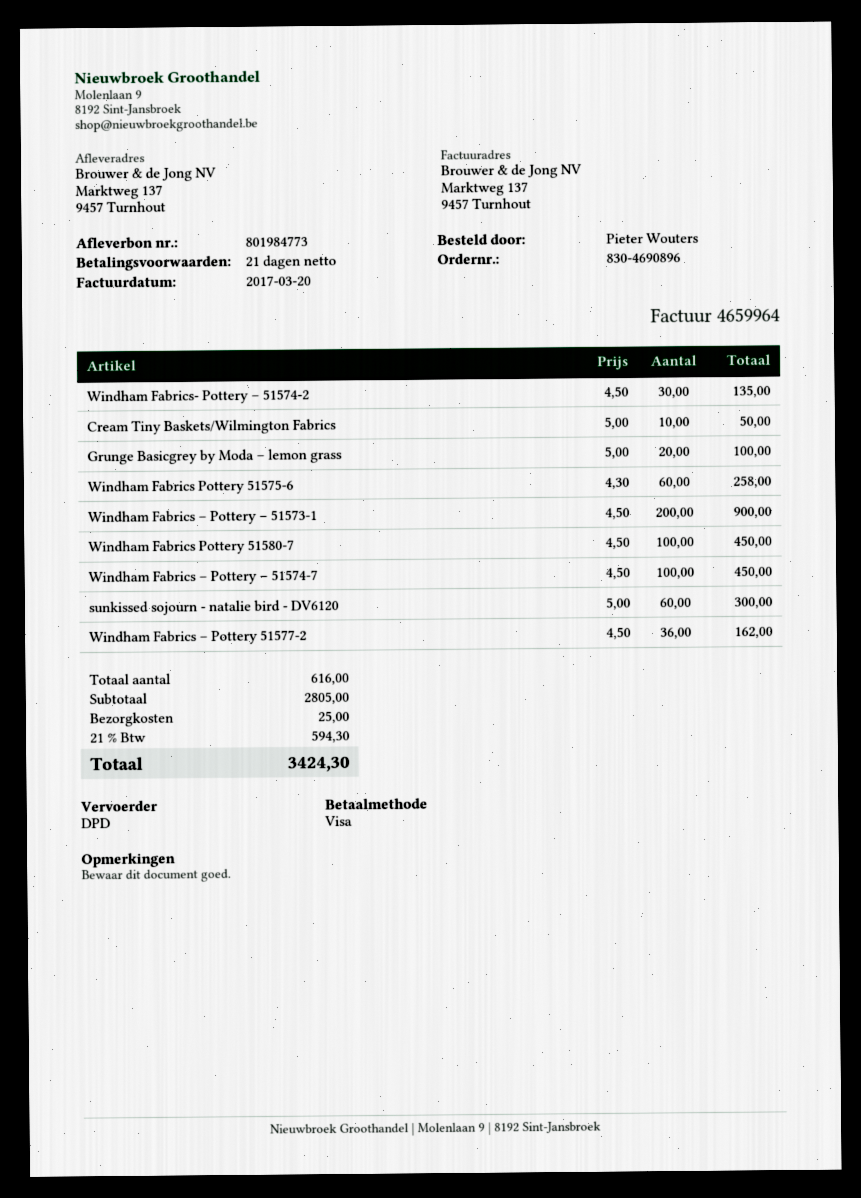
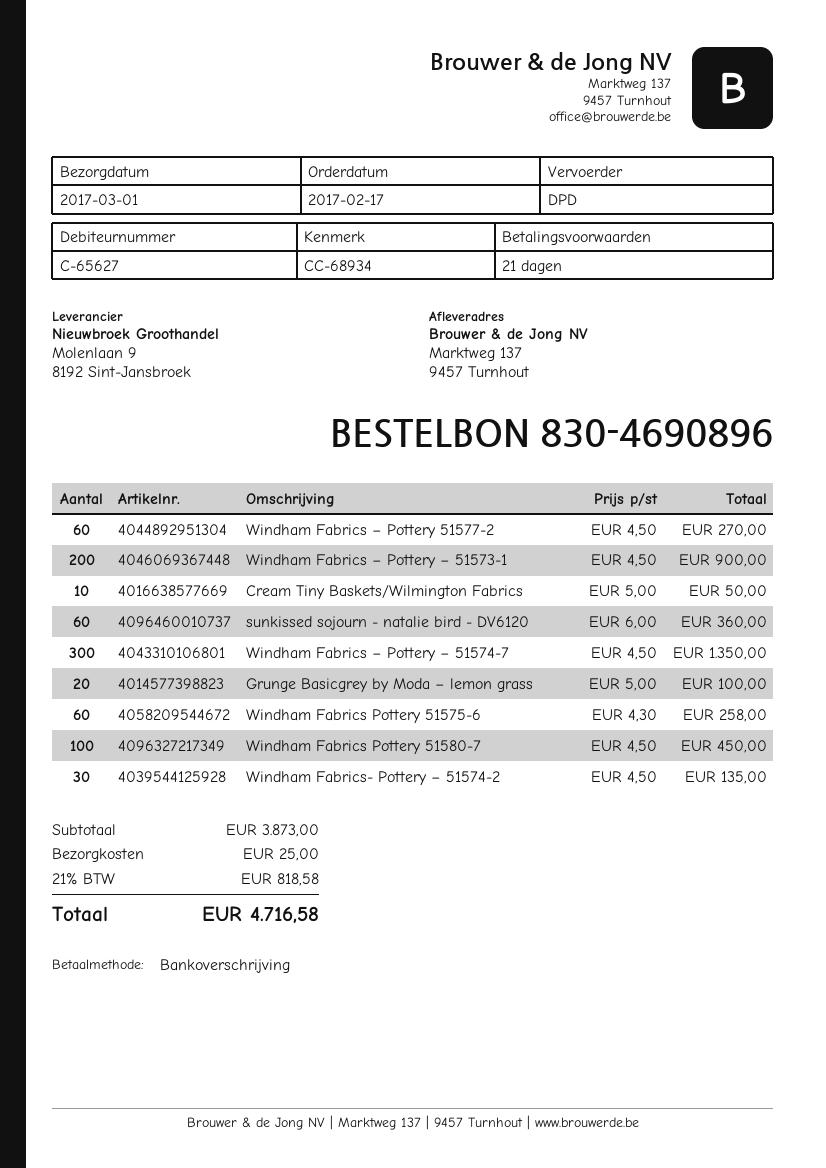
payment method: Visa -> bank transfer
Windham Fabrics – Pottery – 51574-7: 100 x 4.50 = 450.00 -> 300 x 4.50 = 1350.00
sunkissed sojourn - natalie bird - DV6120: 60 x 5.00 = 300.00 -> 60 x 6.00 = 360.00
Windham Fabrics – Pottery 51577-2: 36 x 4.50 = 162.00 -> 60 x 4.50 = 270.00
subtotal: 2805.00 -> 3873.00
tax: 21% = 594.30 -> 21% = 818.58
total: 3424.30 -> 4716.58

